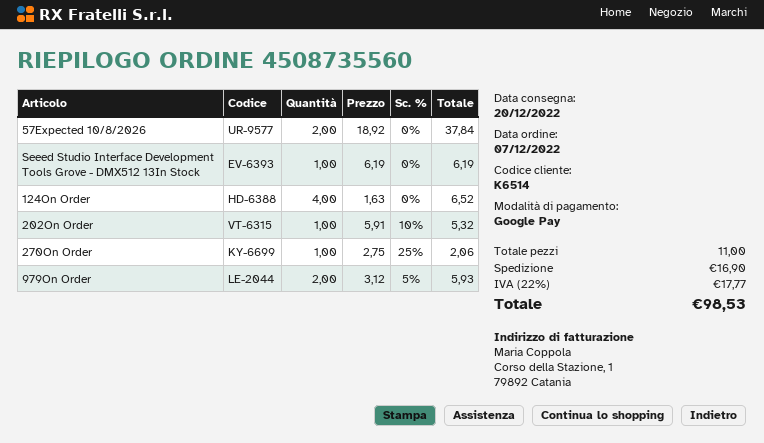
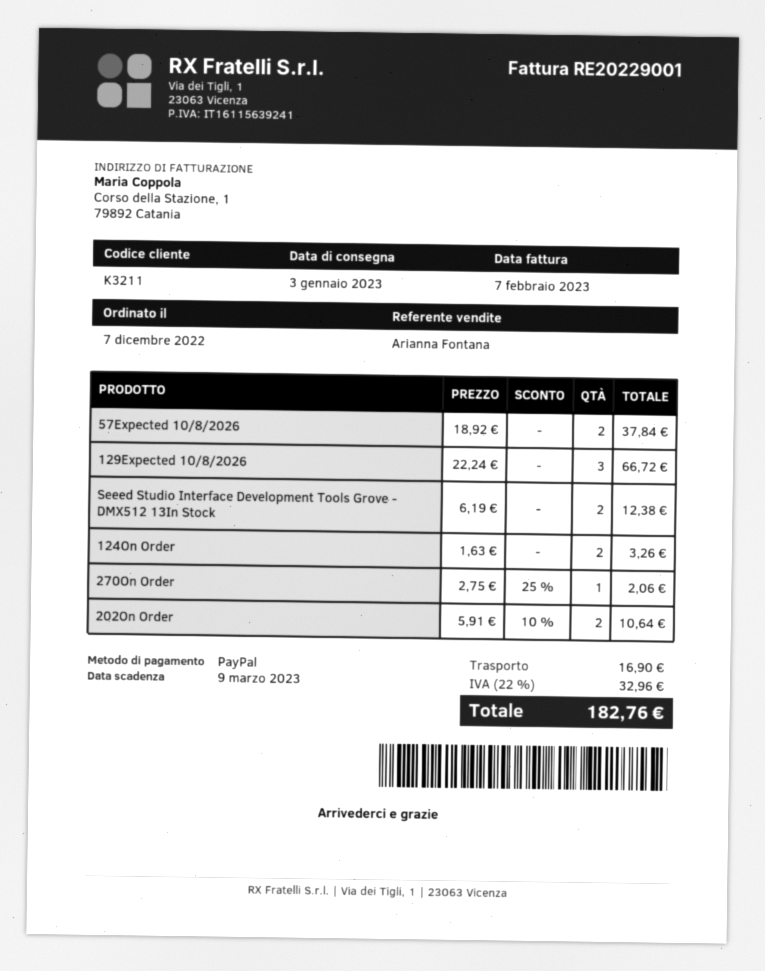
delivery date: 2022-12-20 -> 2023-01-03
customer number: K6514 -> K3211
payment method: Google Pay -> PayPal
Seeed Studio Interface Development Tools Grove - DMX512 13In Stock: 1 x 6.19 = 6.19 -> 2 x 6.19 = 12.38
124On Order: 4 x 1.63 = 6.52 -> 2 x 1.63 = 3.26
202On Order: 1 x 5.91 - 10% = 5.32 -> 2 x 5.91 - 10% = 10.64
979On Order: 2 x 3.12 - 5% = 5.93 -> none
129Expected 10/8/2026: none -> 3 x 22.24 = 66.72
tax: 22% = 17.77 -> 22% = 32.96
total: 98.53 -> 182.76

